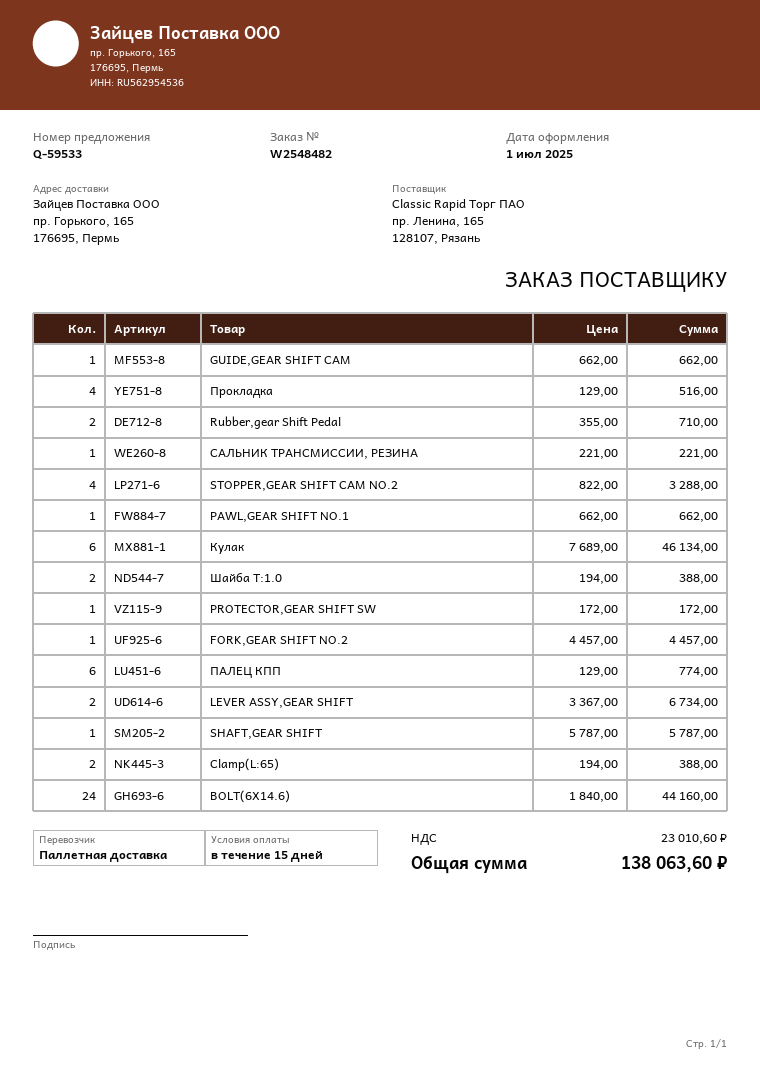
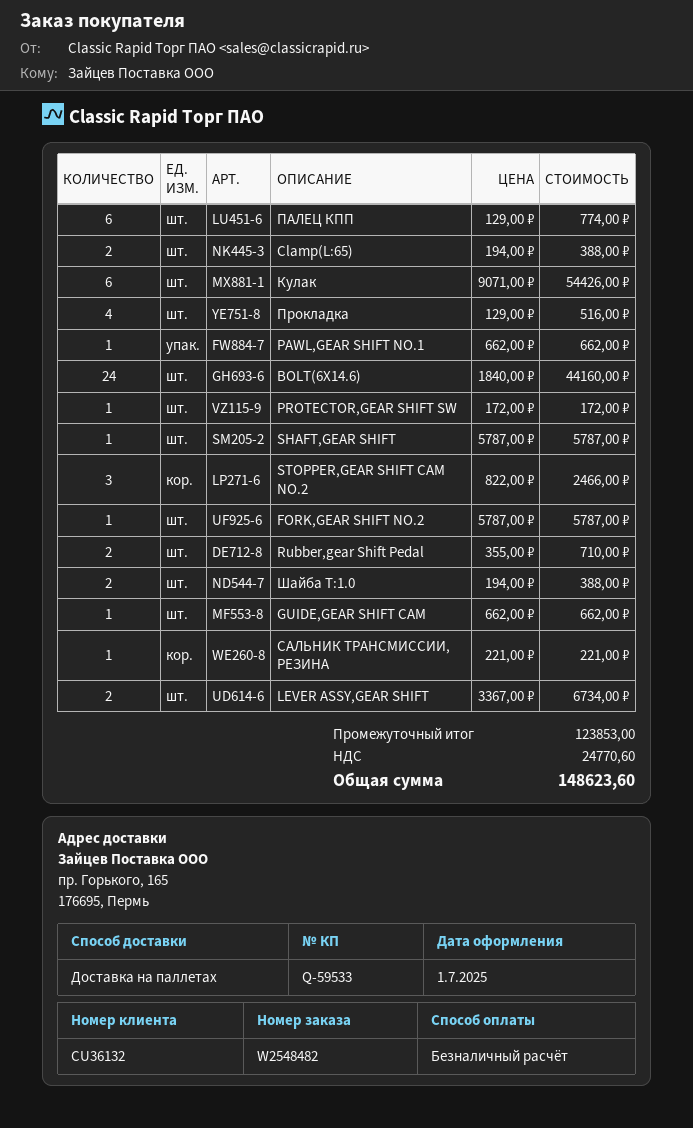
STOPPER,GEAR SHIFT CAM NO.2: 4 x 822.00 = 3288.00 -> 3 x 822.00 = 2466.00
Кулак: 6 x 7689.00 = 46134.00 -> 6 x 9071.00 = 54426.00
FORK,GEAR SHIFT NO.2: 1 x 4457.00 = 4457.00 -> 1 x 5787.00 = 5787.00
tax: 23010.60 -> 24770.60
total: 138063.60 -> 148623.60

